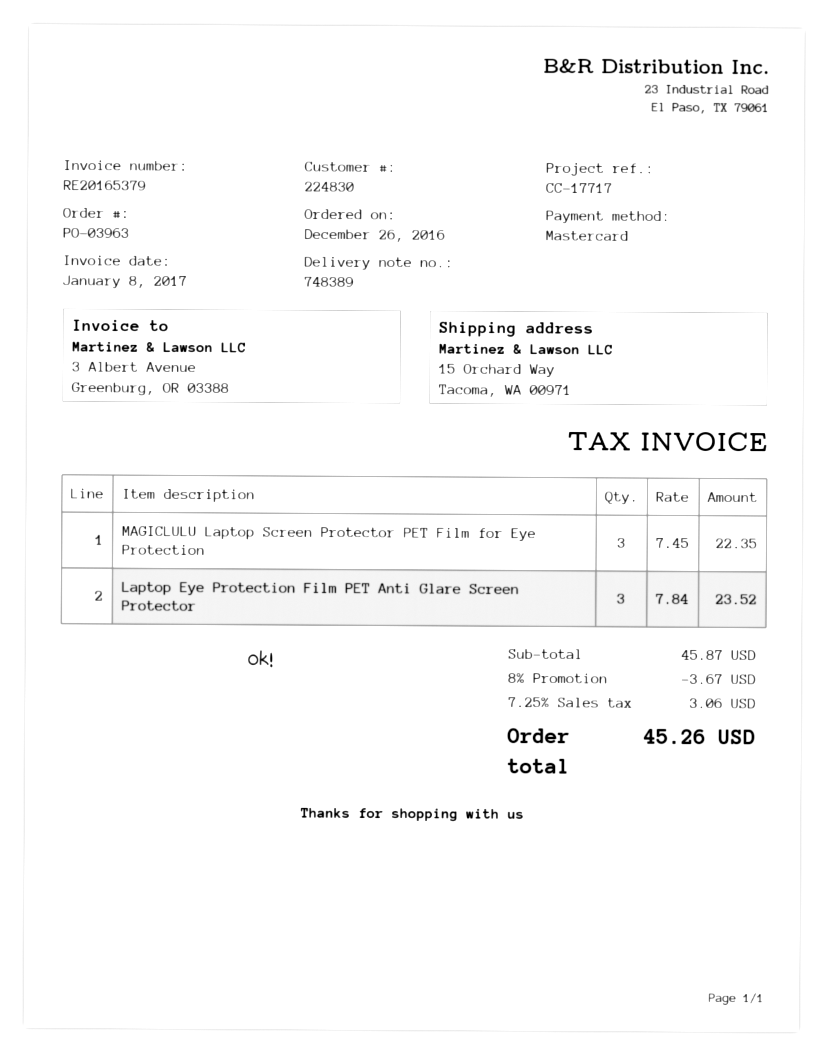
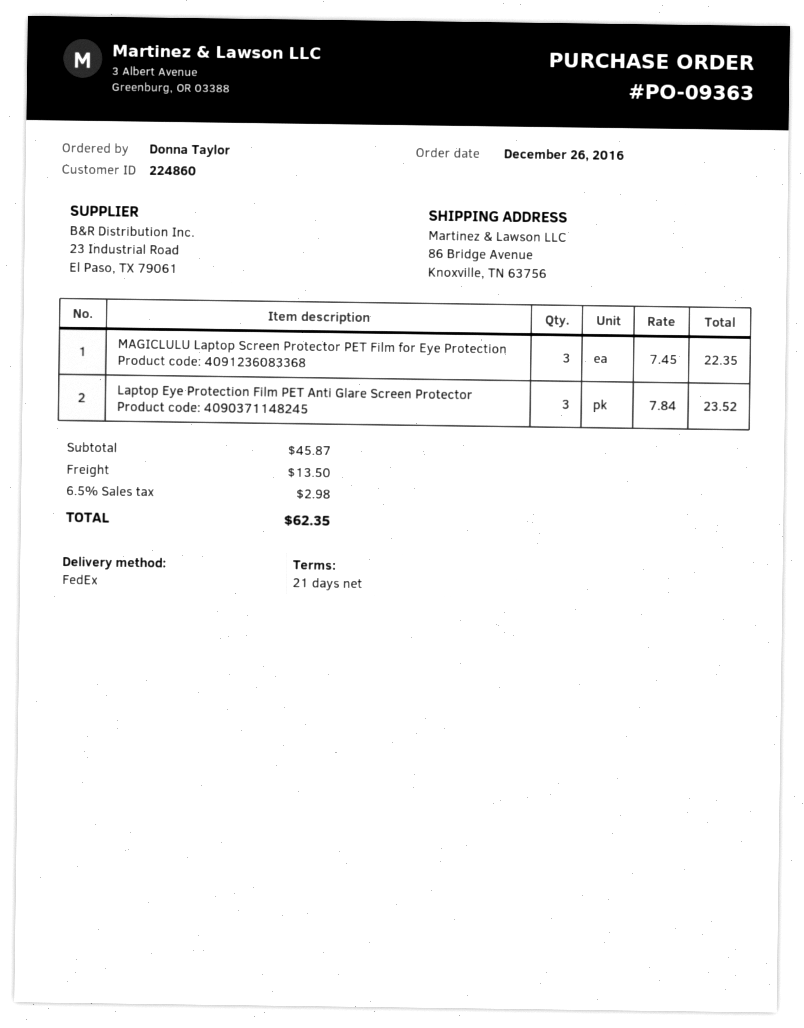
order number: PO-03963 -> PO-09363
customer number: 224830 -> 224860
ship to: 15 Orchard Way, Tacoma, WA 00971 -> 86 Bridge Avenue, Knoxville, TN 63756
discount: 8% = 3.67 -> none
shipping: none -> 13.50
tax: 7.25% = 3.06 -> 6.5% = 2.98
total: 45.26 -> 62.35

